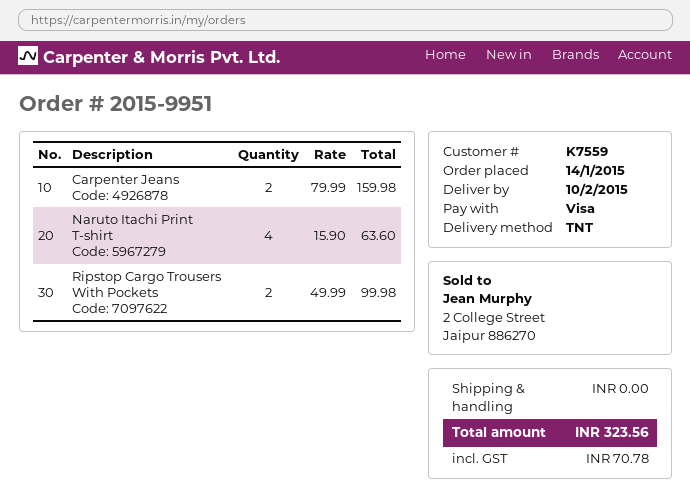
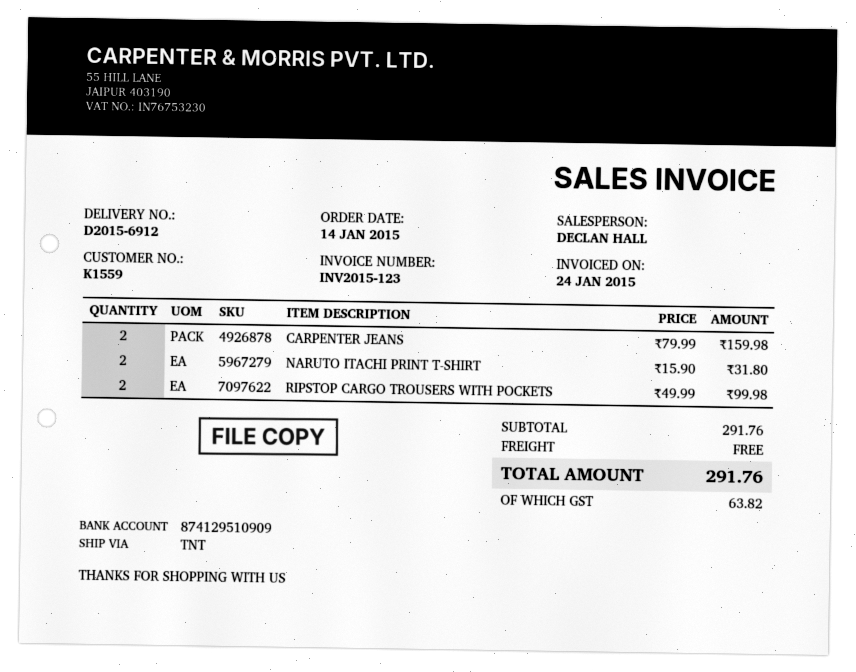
customer number: K7559 -> K1559
Naruto Itachi Print T-shirt: 4 x 15.90 = 63.60 -> 2 x 15.90 = 31.80
tax: 70.78 -> 63.82
total: 323.56 -> 291.76

